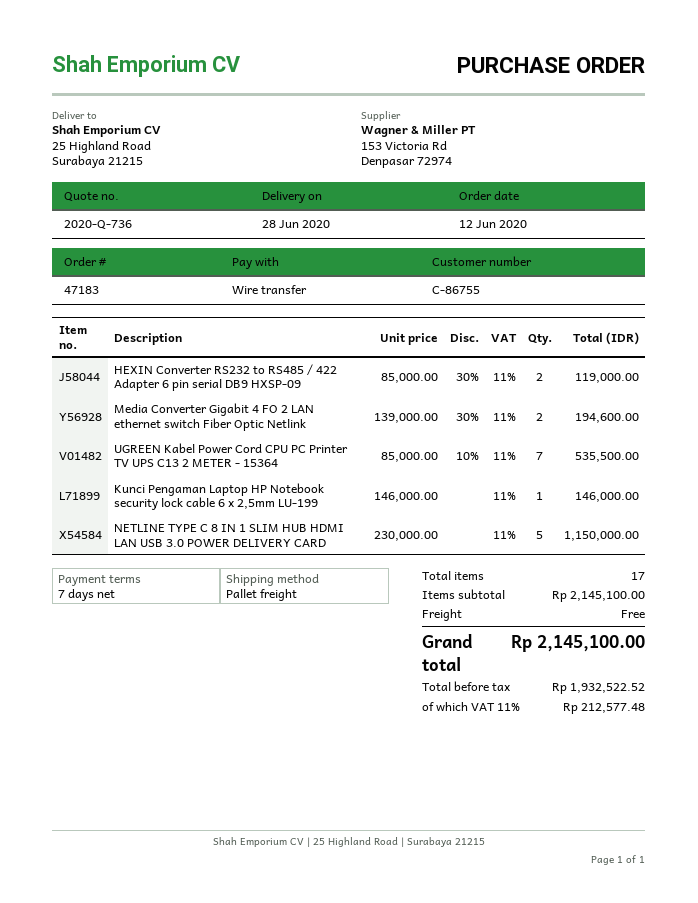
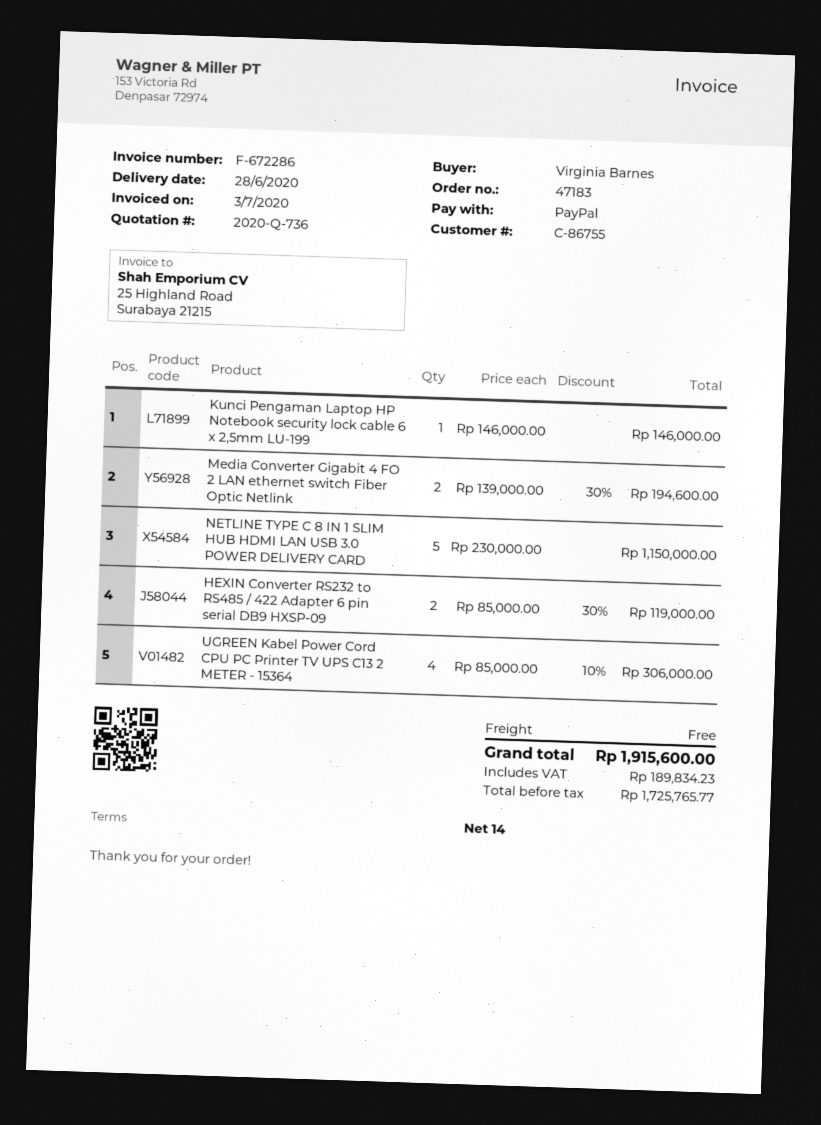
payment terms: 7 days -> 14 days
payment method: bank transfer -> PayPal
UGREEN Kabel Power Cord CPU PC Printer TV UPS C13 2 METER - 15364: 7 x 85000.00 - 10% = 535500.00 -> 4 x 85000.00 - 10% = 306000.00
net: 1932522.52 -> 1725765.77
tax: 212577.48 -> 189834.23
total: 2145100.00 -> 1915600.00

